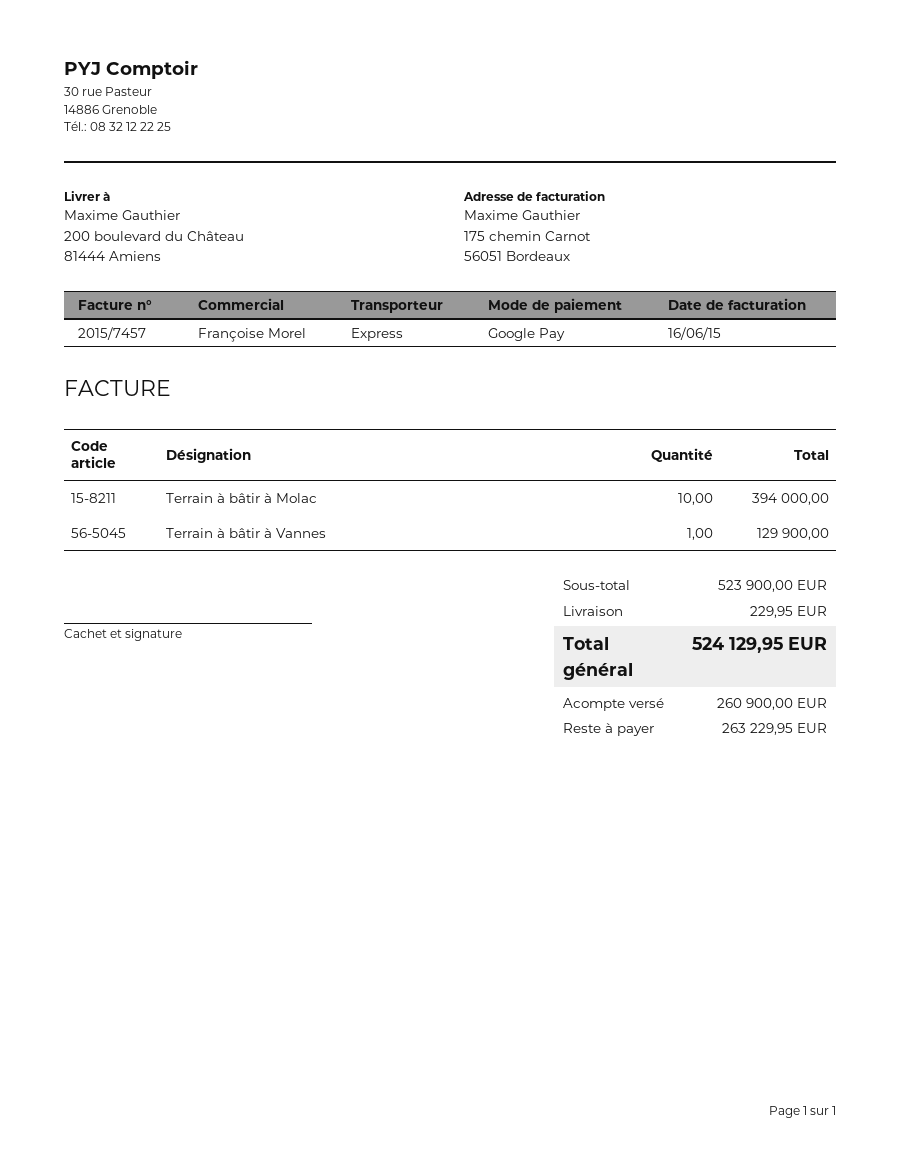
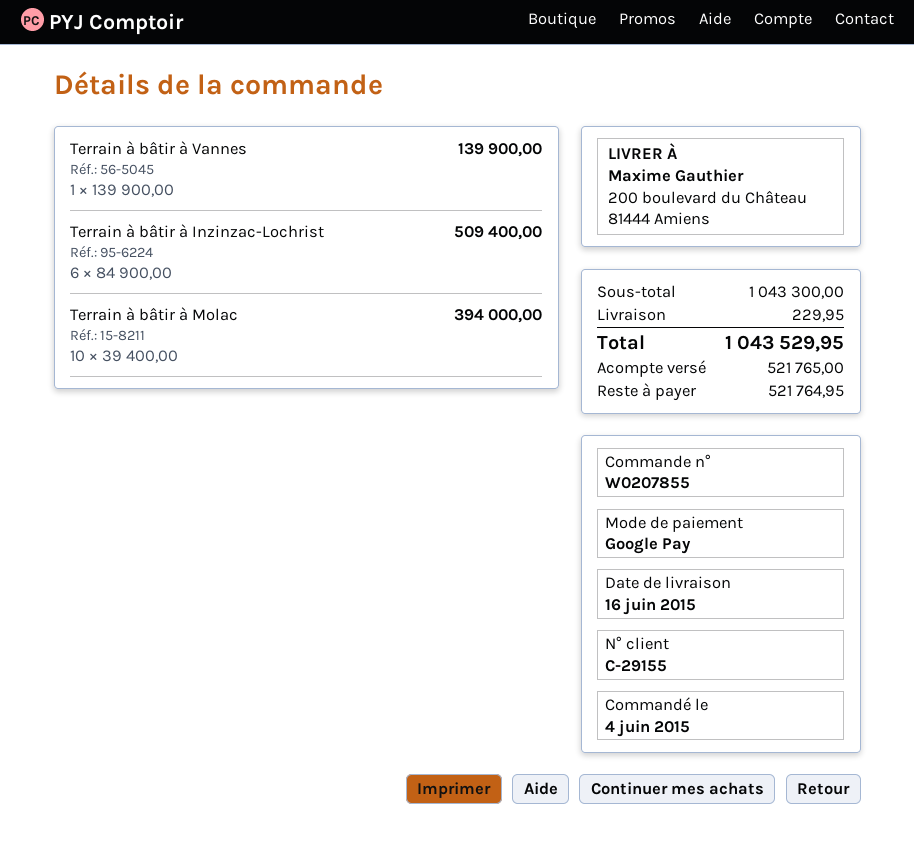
Terrain à bâtir à Vannes: 1 for 129900.00 -> 1 for 139900.00
Terrain à bâtir à Inzinzac-Lochrist: none -> 6 for 509400.00
subtotal: 523900.00 -> 1043300.00
total: 524129.95 -> 1043529.95
deposit: 260900.00 -> 521765.00
balance: 263229.95 -> 521764.95

